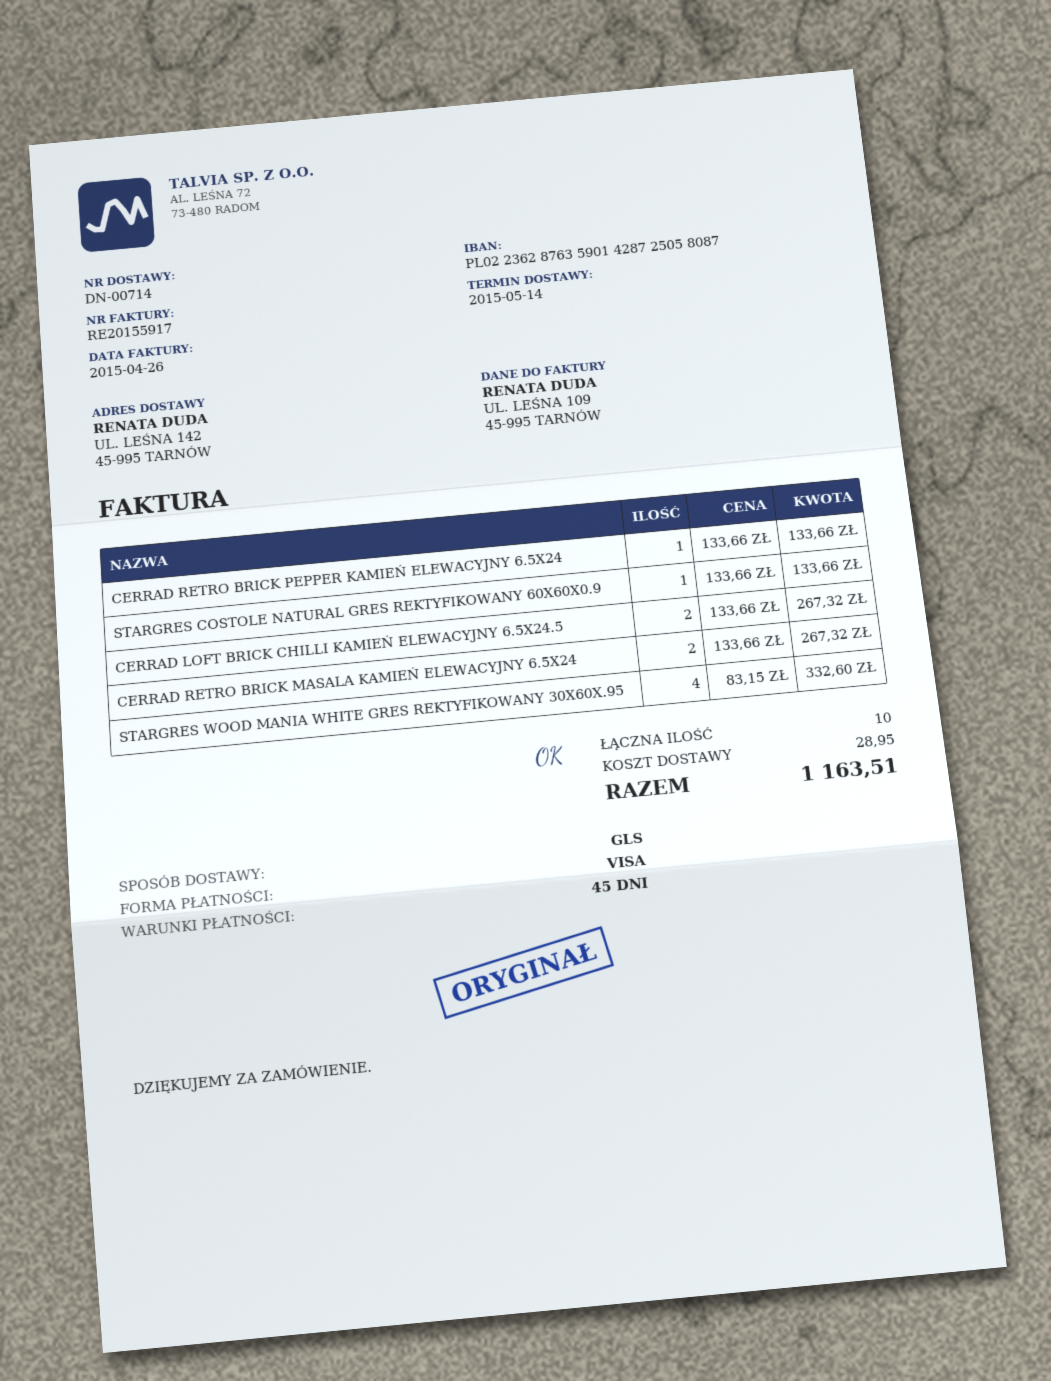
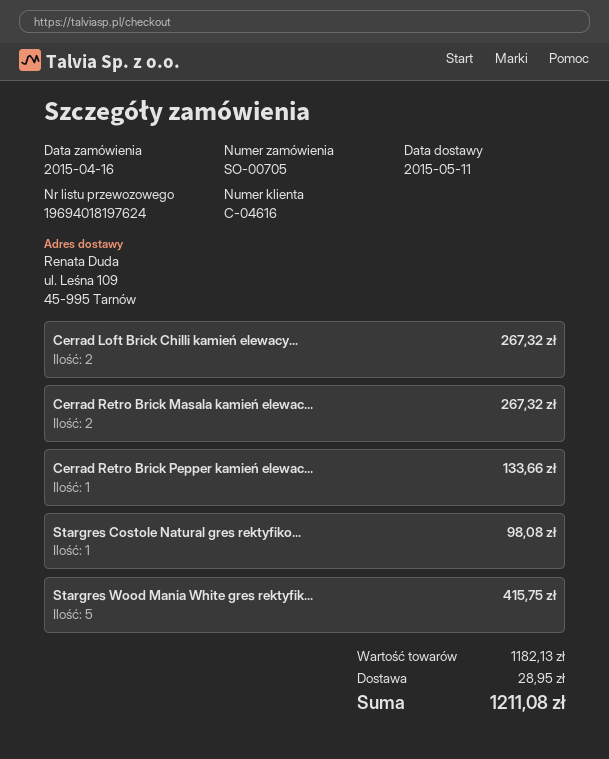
delivery date: 2015-05-14 -> 2015-05-11
ship to: UL. LEŚNA 142, 45-995 TARNÓW -> ul. Leśna 109, 45-995 Tarnów
STARGRES COSTOLE NATURAL GRES REKTYFIKOWANY 60X60X0.9: 1 for 133.66 -> 1 for 98.08
STARGRES WOOD MANIA WHITE GRES REKTYFIKOWANY 30X60X.95: 4 for 332.60 -> 5 for 415.75
total: 1163.51 -> 1211.08

